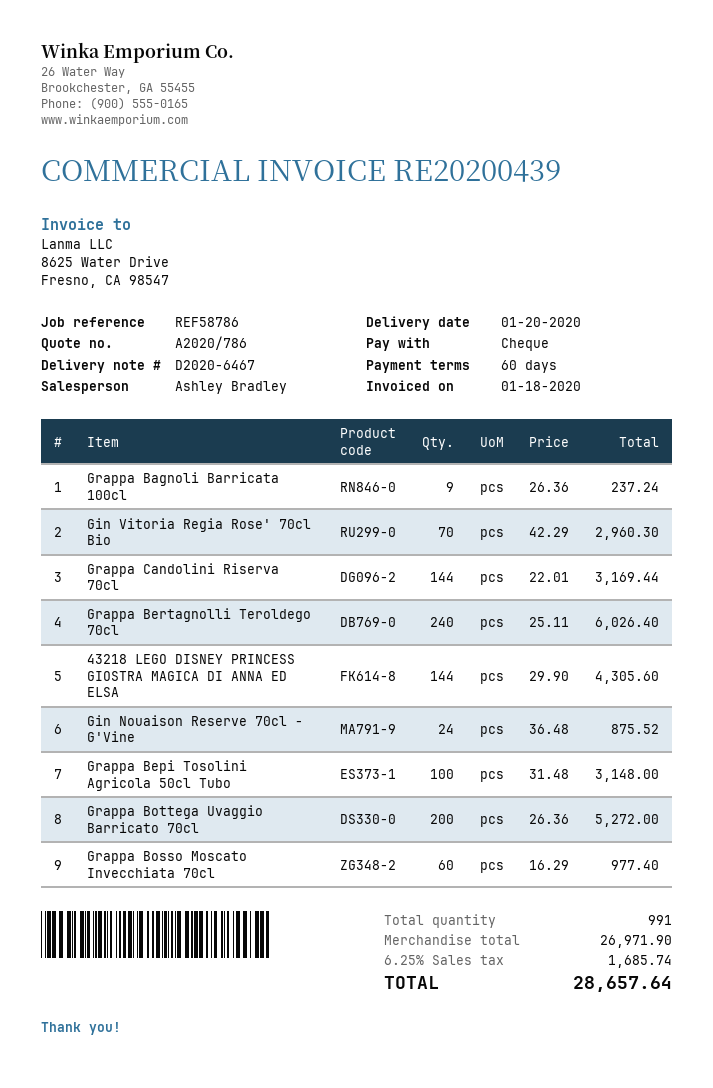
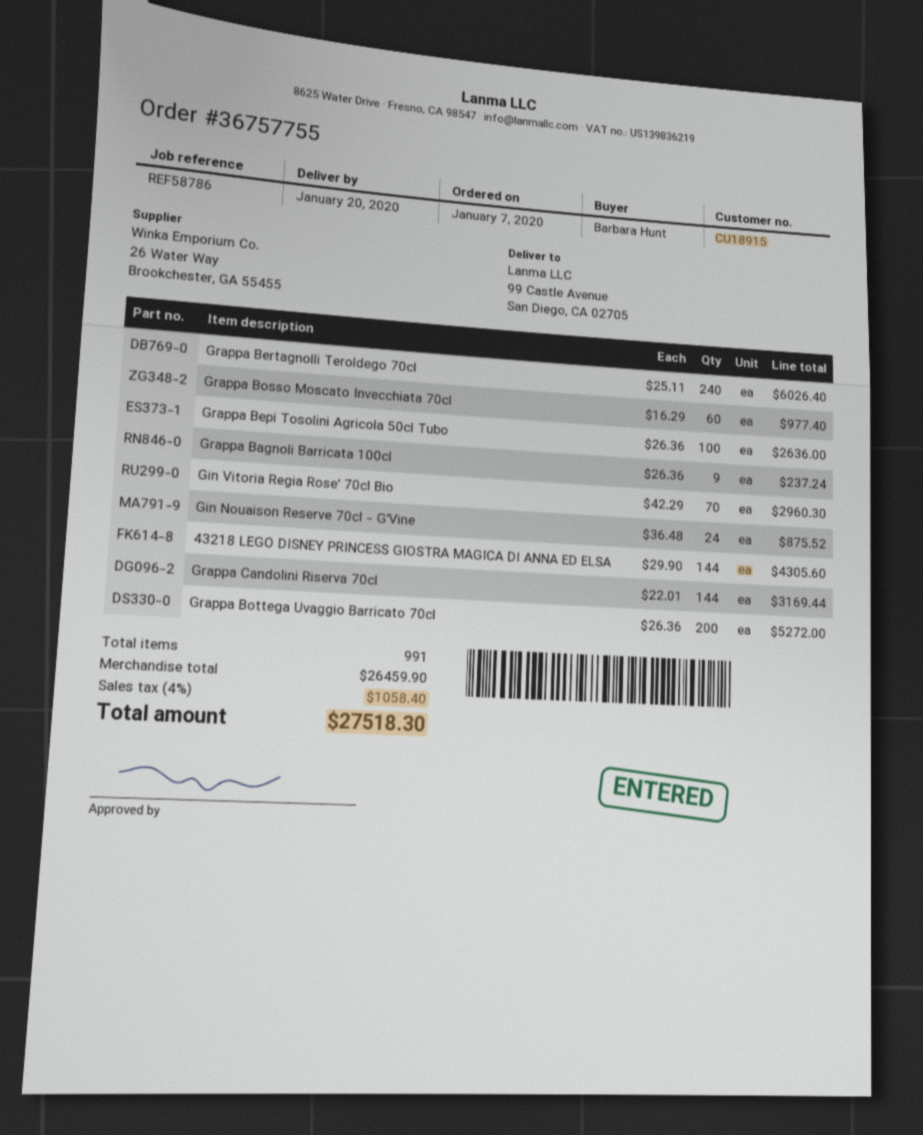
Grappa Bepi Tosolini Agricola 50cl Tubo: 100 x 31.48 = 3148.00 -> 100 x 26.36 = 2636.00
subtotal: 26971.90 -> 26459.90
tax: 6.25% = 1685.74 -> 4% = 1058.40
total: 28657.64 -> 27518.30

